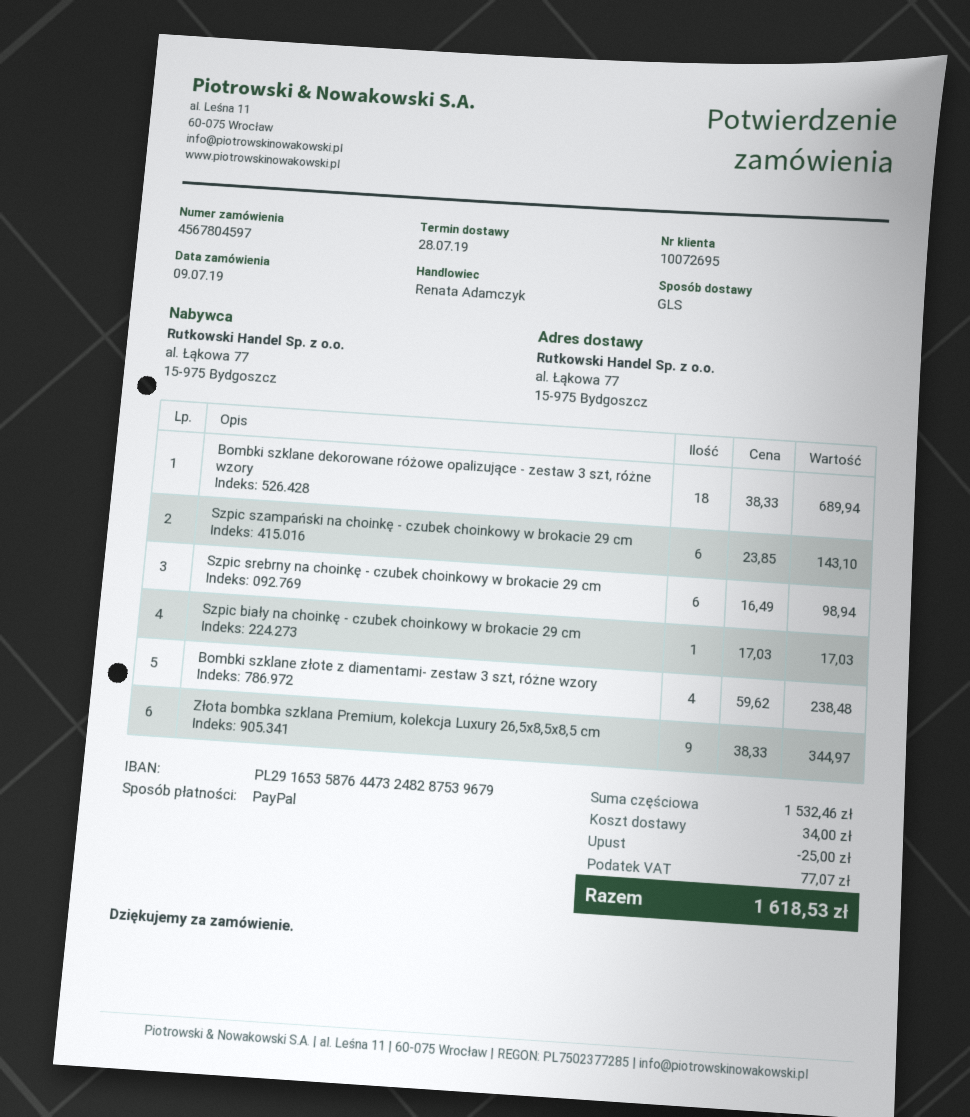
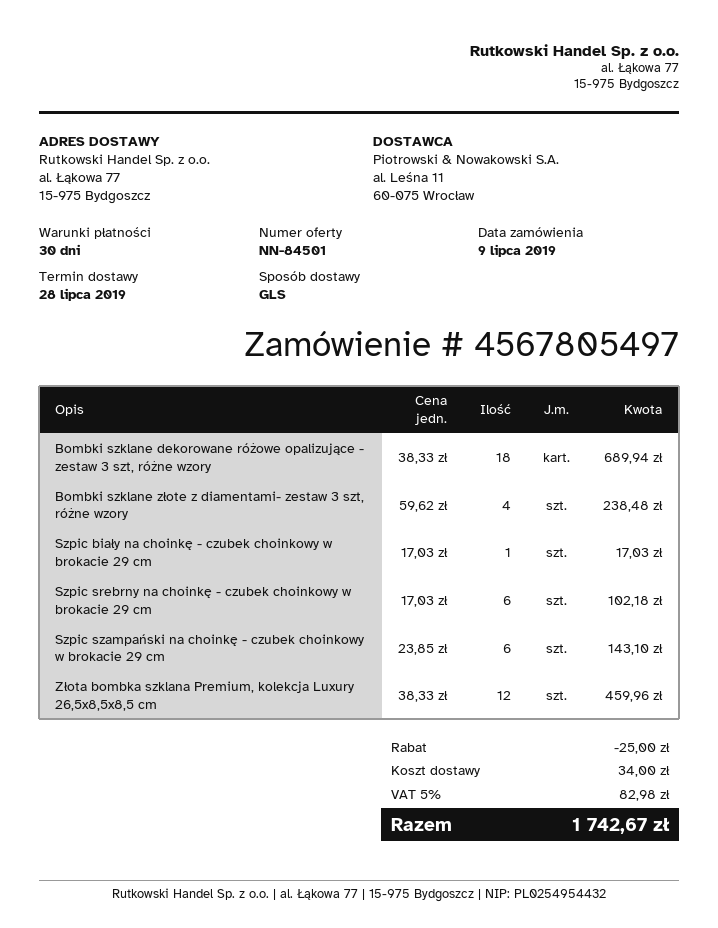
order number: 4567804597 -> 4567805497
Szpic srebrny na choinkę - czubek choinkowy w brokacie 29 cm: 6 x 16.49 = 98.94 -> 6 x 17.03 = 102.18
Złota bombka szklana Premium, kolekcja Luxury 26,5x8,5x8,5 cm: 9 x 38.33 = 344.97 -> 12 x 38.33 = 459.96
tax: 77.07 -> 82.98
total: 1618.53 -> 1742.67

